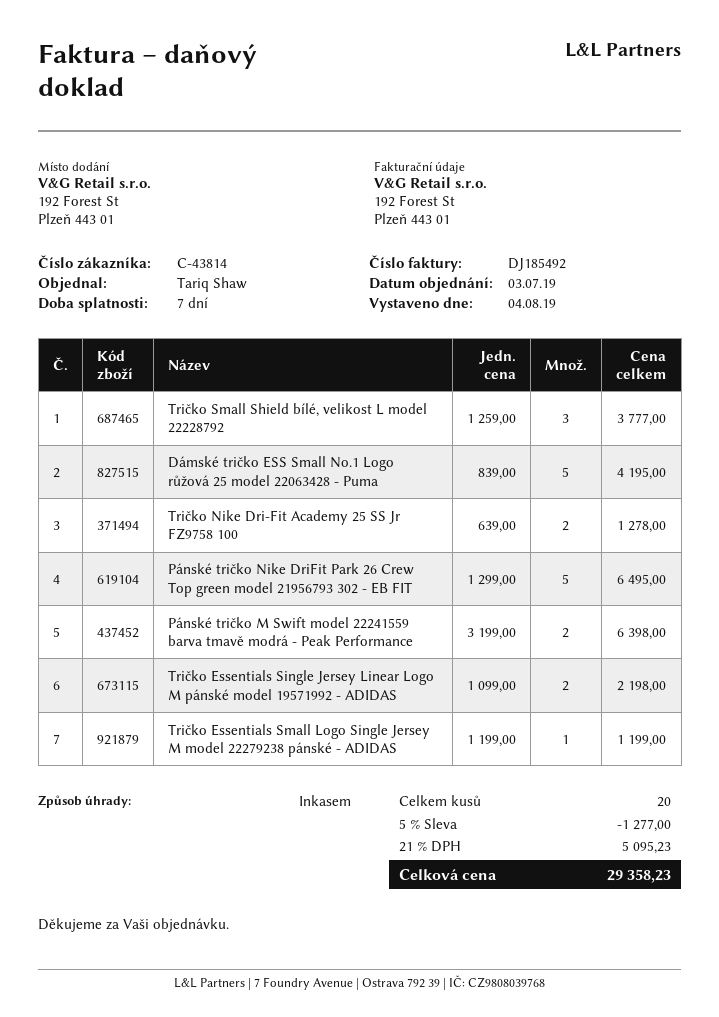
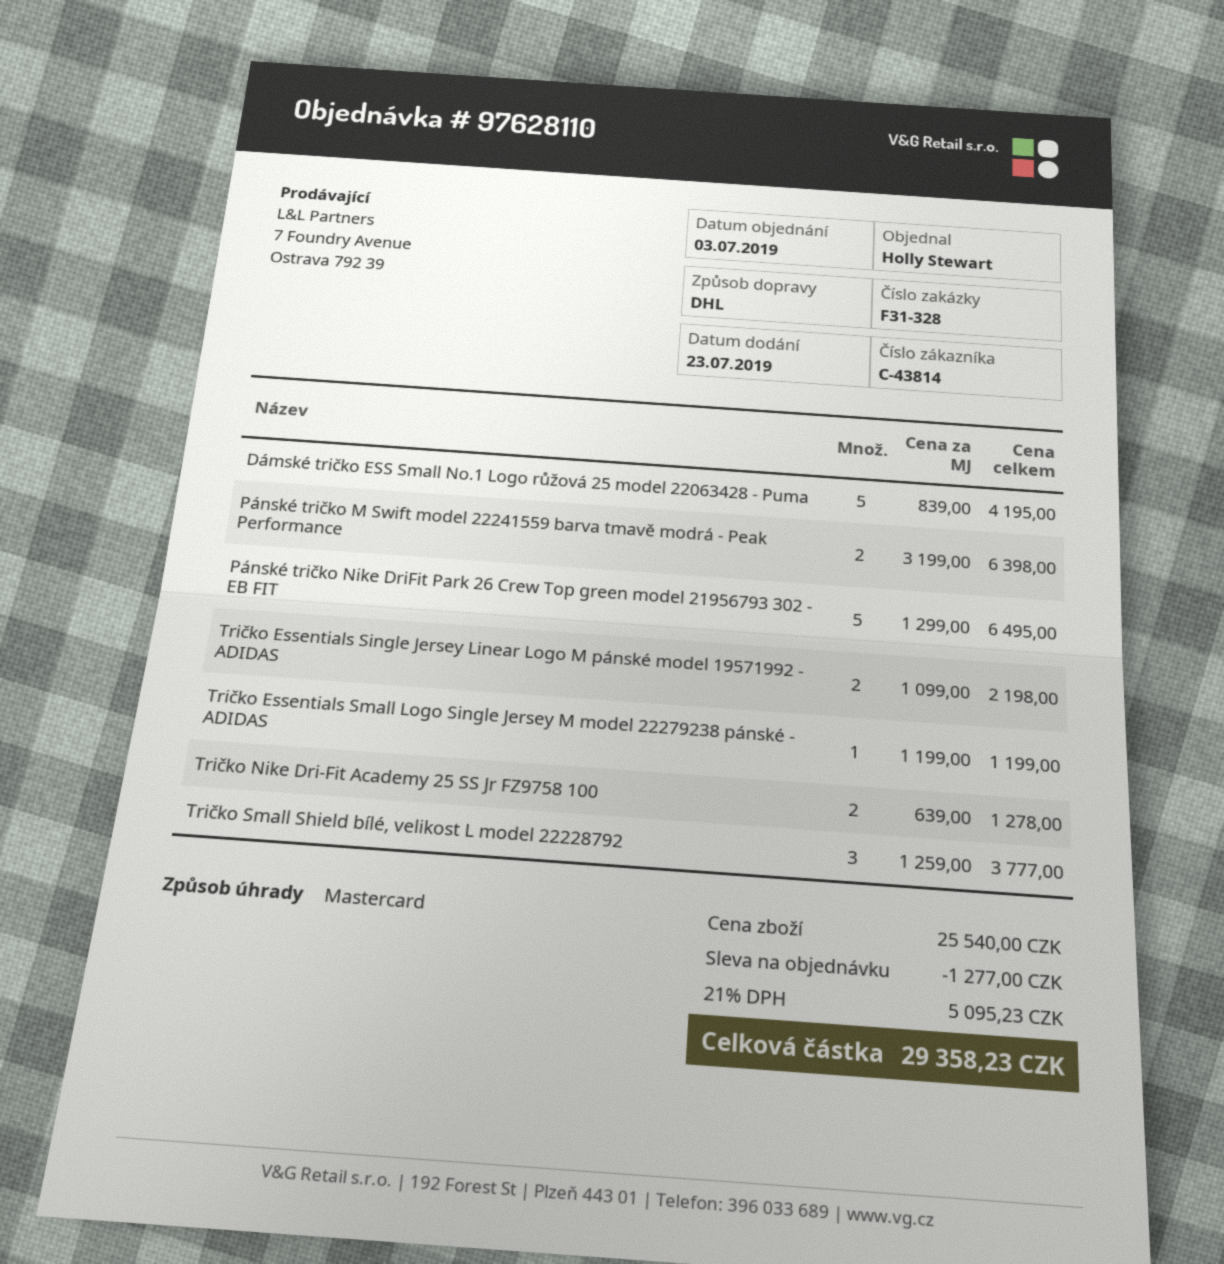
ordered by: Tariq Shaw -> Holly Stewart
payment method: direct debit -> Mastercard

